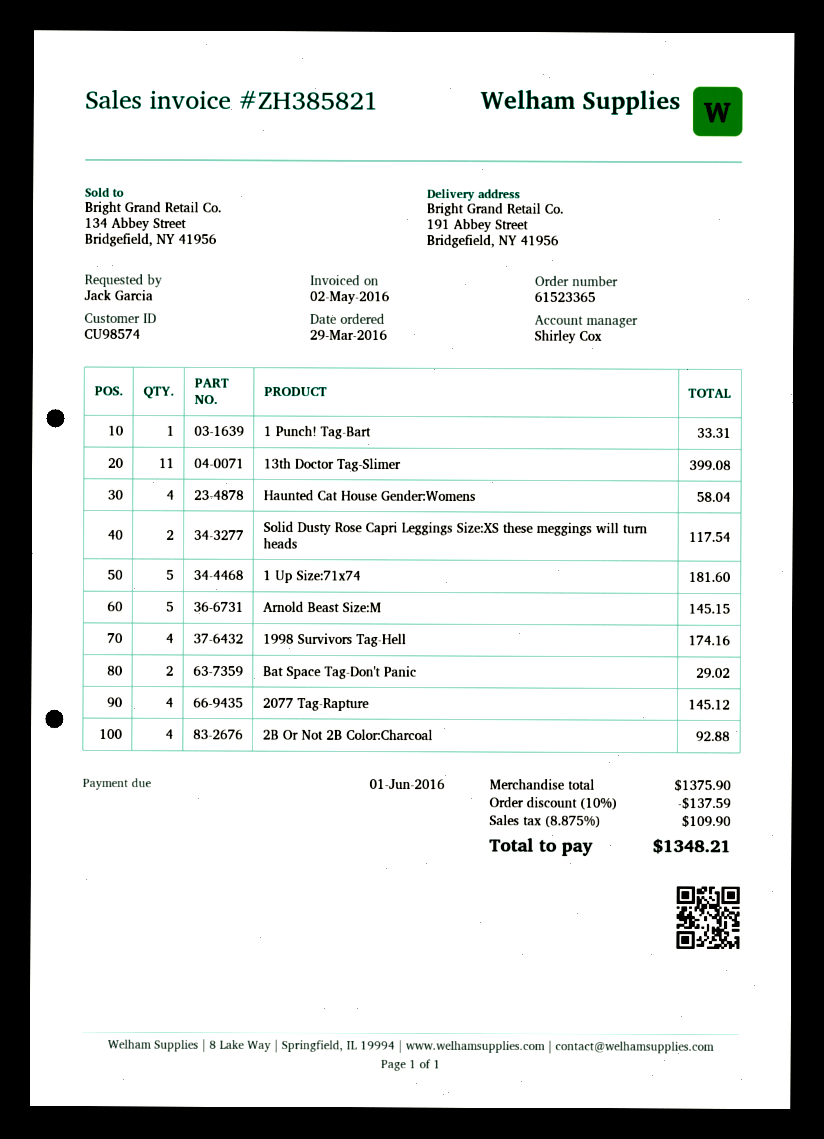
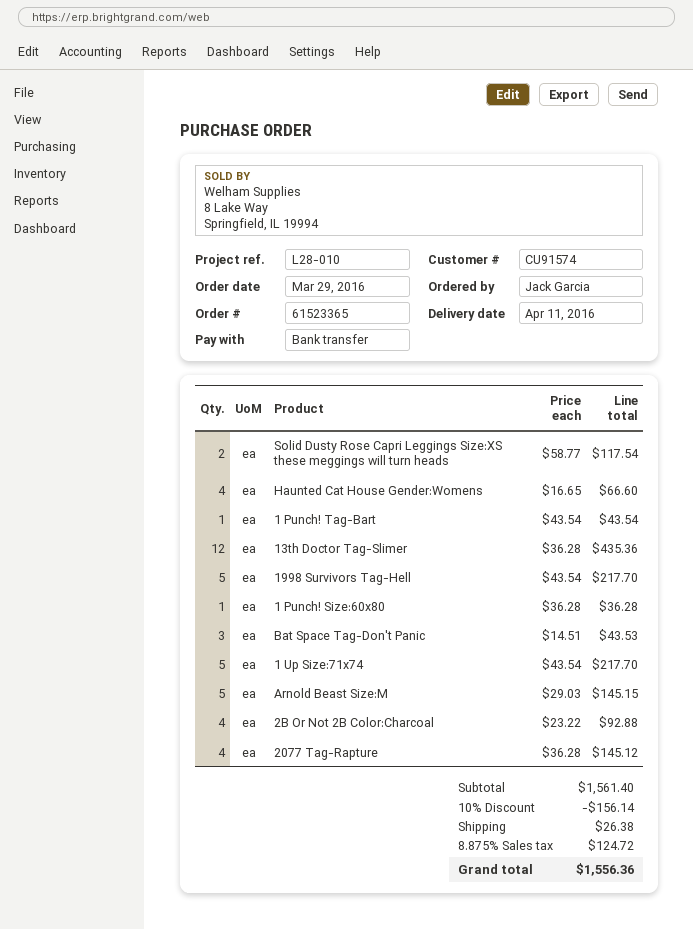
customer number: CU98574 -> CU91574
1 Punch! Tag-Bart: 1 for 33.31 -> 1 for 43.54
13th Doctor Tag-Slimer: 11 for 399.08 -> 12 for 435.36
Haunted Cat House Gender:Womens: 4 for 58.04 -> 4 for 66.60
1 Up Size:71x74: 5 for 181.60 -> 5 for 217.70
1998 Survivors Tag-Hell: 4 for 174.16 -> 5 for 217.70
Bat Space Tag-Don't Panic: 2 for 29.02 -> 3 for 43.53
1 Punch! Size:60x80: none -> 1 for 36.28
subtotal: 1375.90 -> 1561.40
discount: 10% = 137.59 -> 10% = 156.14
shipping: none -> 26.38
tax: 8.875% = 109.90 -> 8.875% = 124.72
total: 1348.21 -> 1556.36

